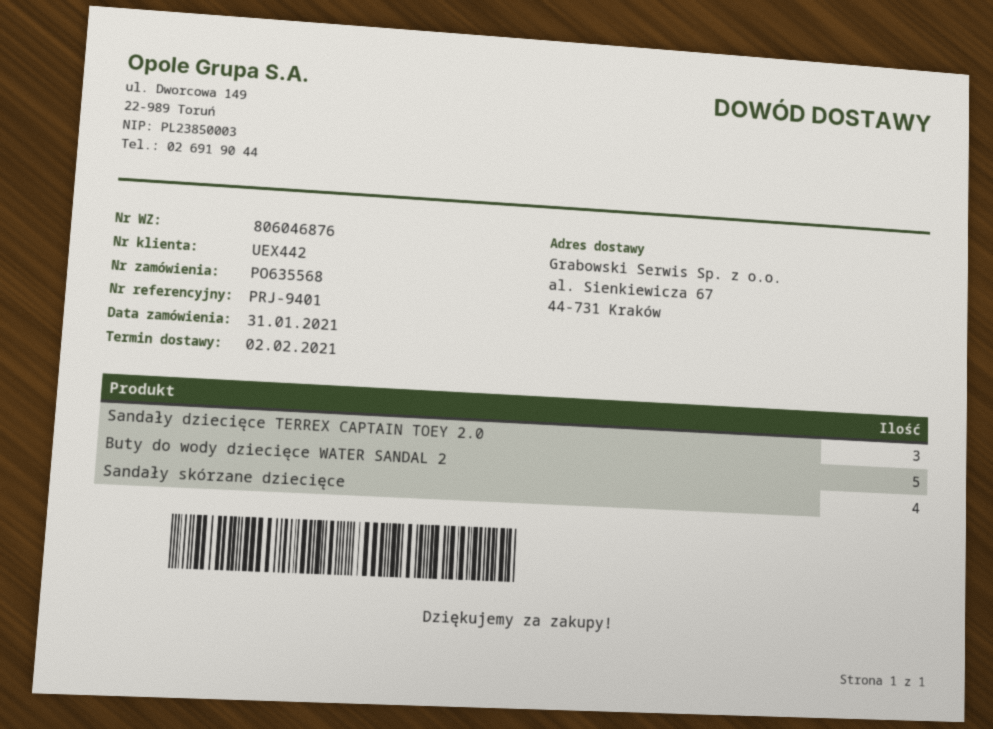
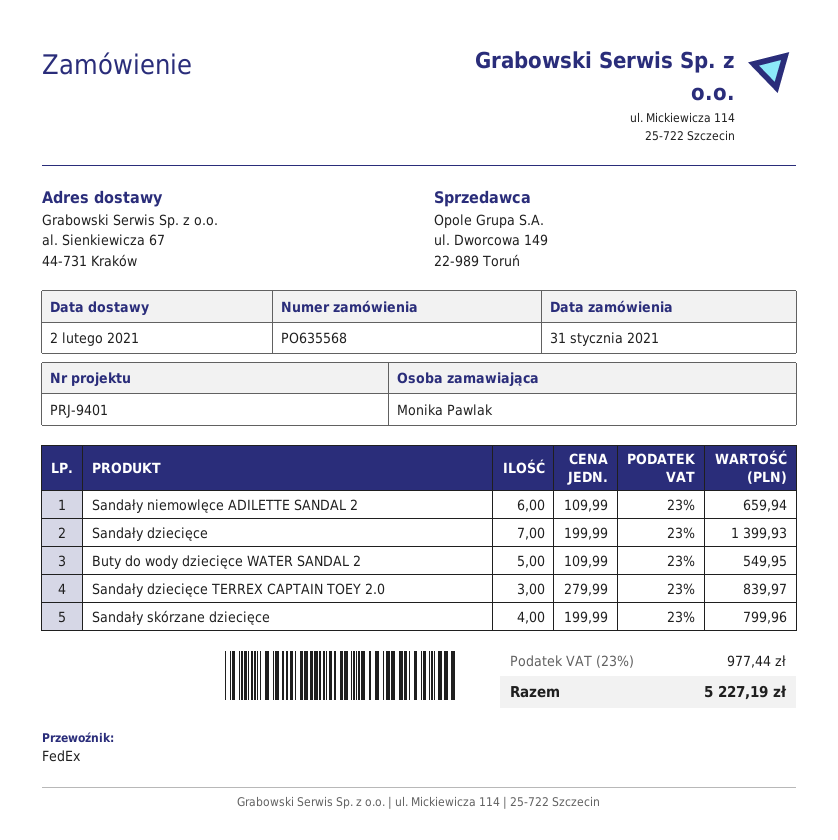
Sandały niemowlęce ADILETTE SANDAL 2: none -> 6
Sandały dziecięce: none -> 7

